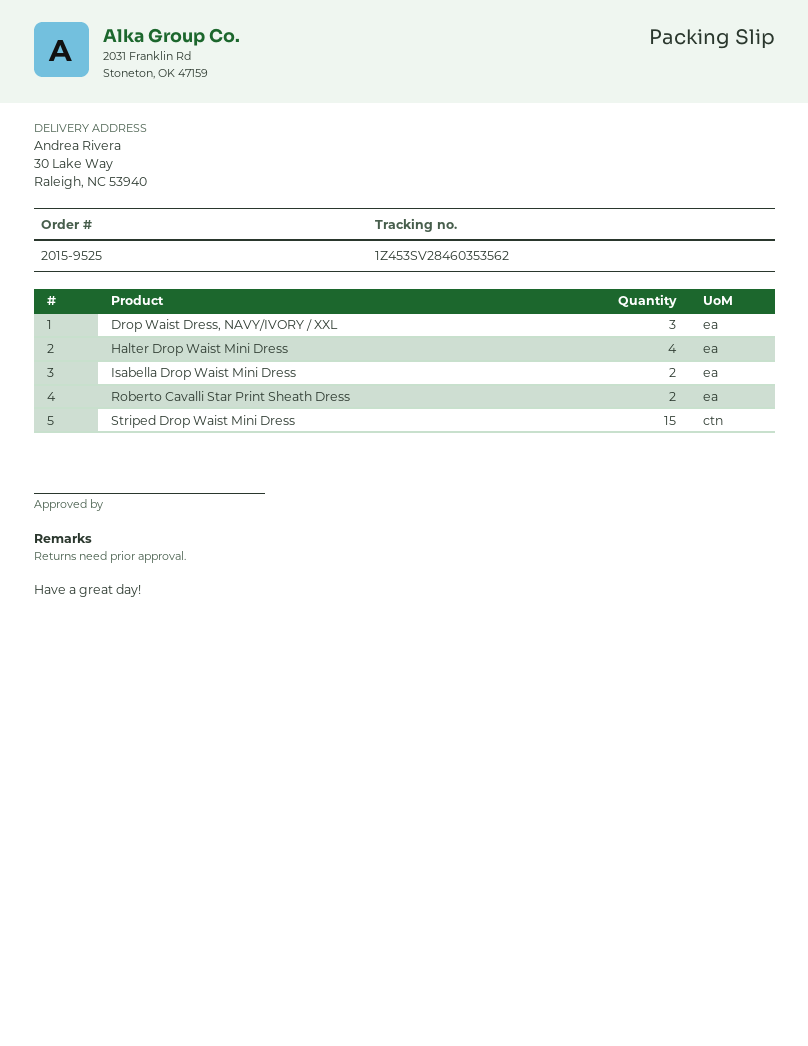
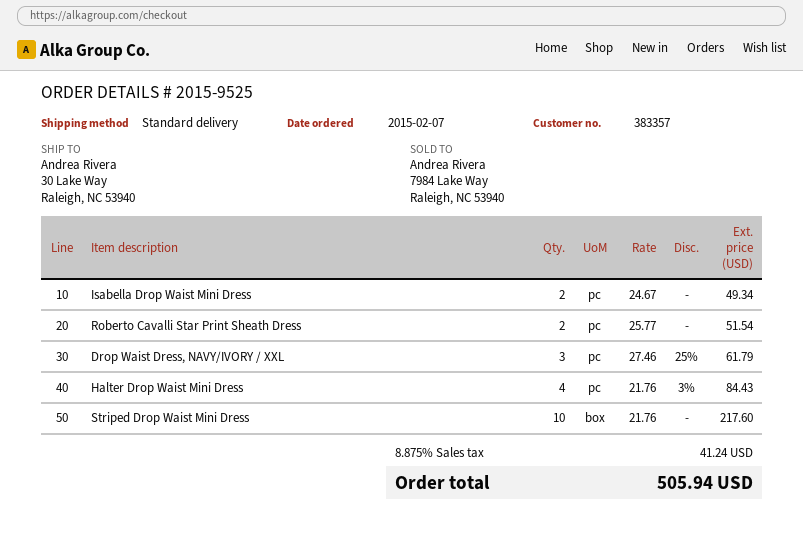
Striped Drop Waist Mini Dress: 15 -> 10

